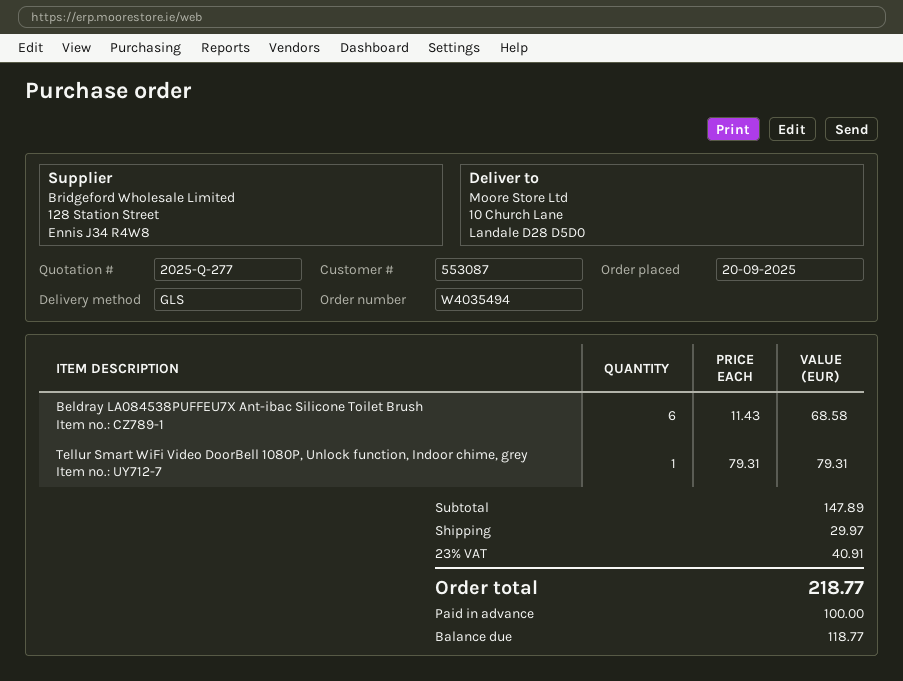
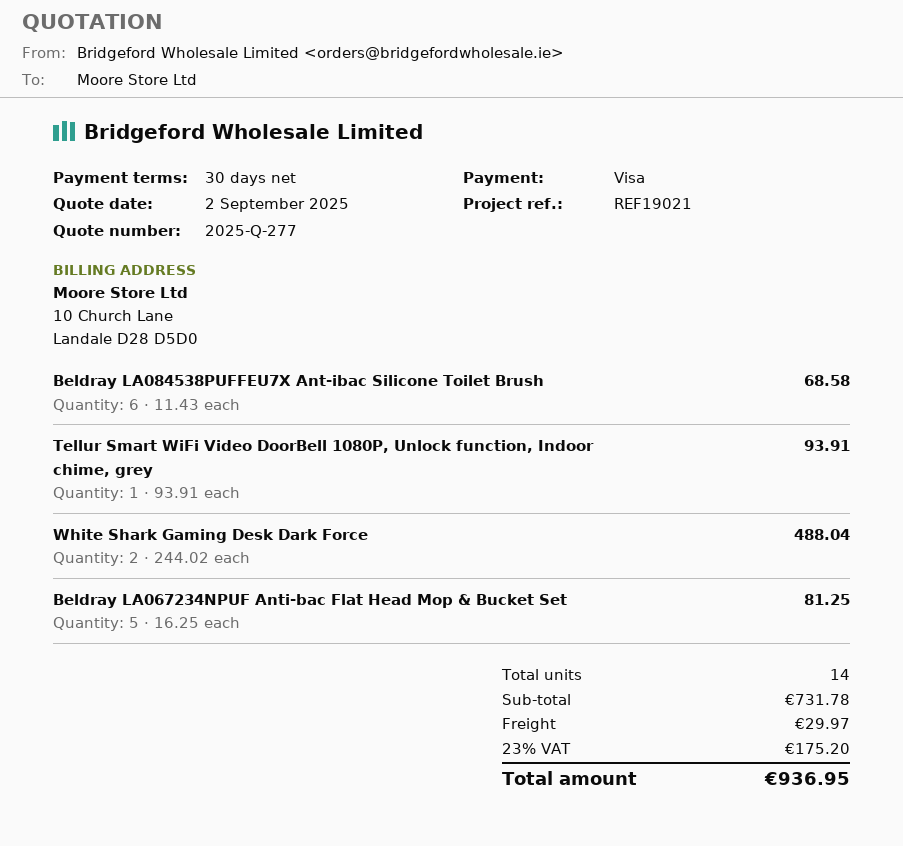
Tellur Smart WiFi Video DoorBell 1080P, Unlock function, Indoor chime, grey: 1 x 79.31 = 79.31 -> 1 x 93.91 = 93.91
White Shark Gaming Desk Dark Force: none -> 2 x 244.02 = 488.04
Beldray LA067234NPUF Anti-bac Flat Head Mop & Bucket Set: none -> 5 x 16.25 = 81.25
subtotal: 147.89 -> 731.78
tax: 23% = 40.91 -> 23% = 175.20
total: 218.77 -> 936.95

